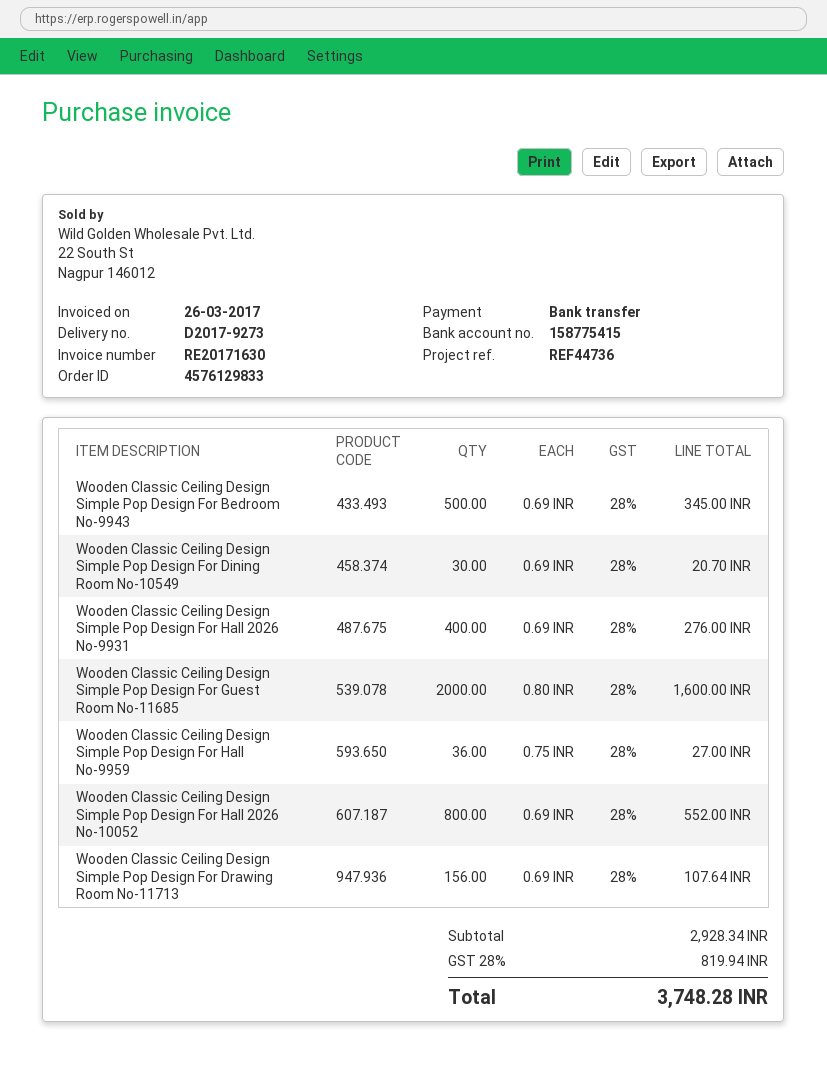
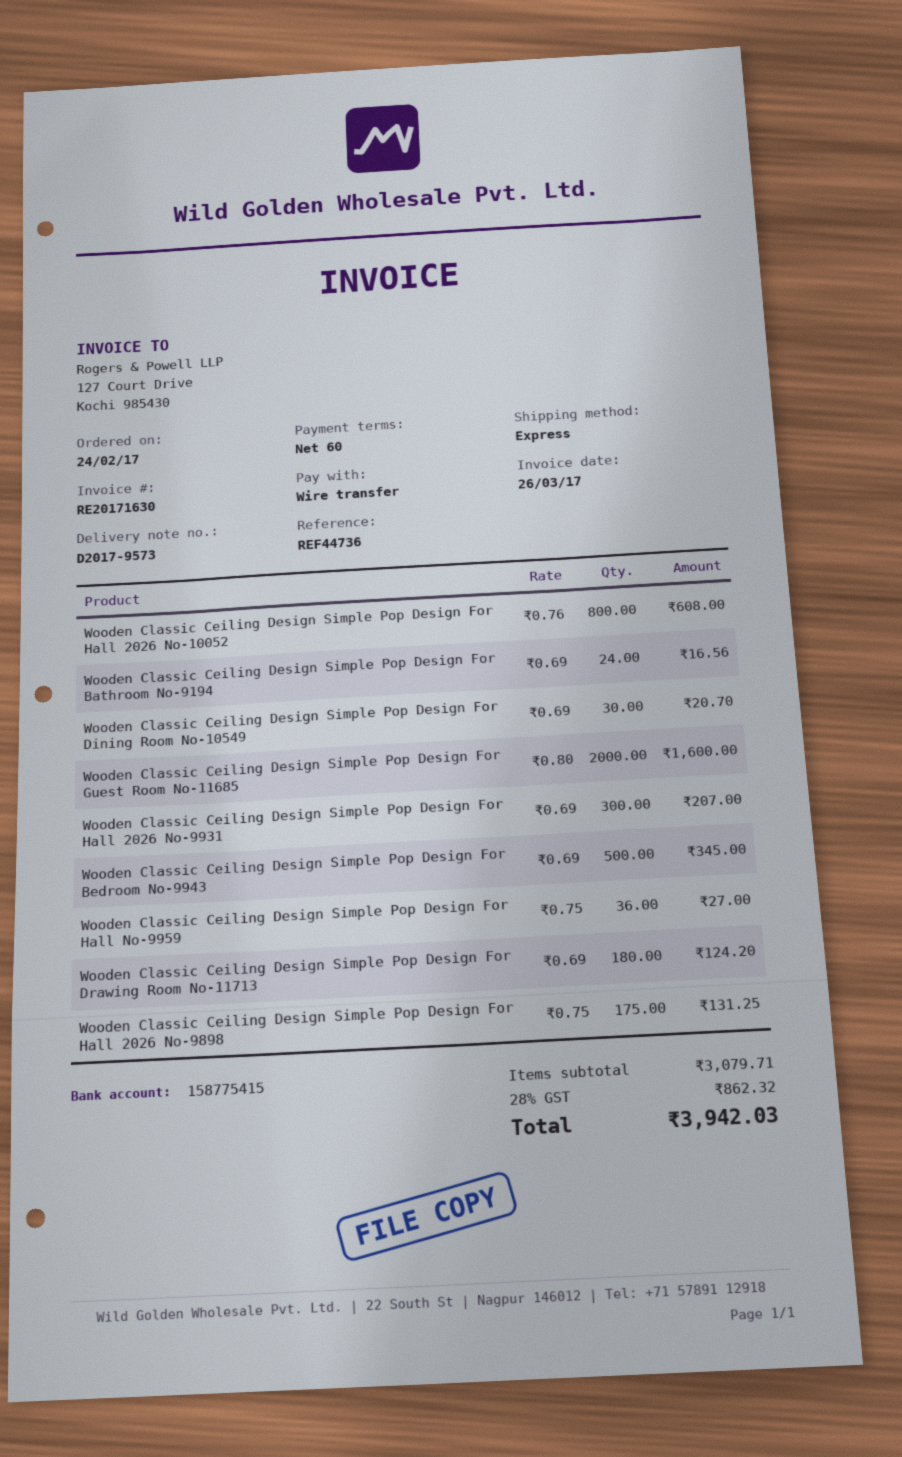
delivery note number: D2017-9273 -> D2017-9573
Wooden Classic Ceiling Design Simple Pop Design For Hall 2026 No-9931: 400 x 0.69 = 276.00 -> 300 x 0.69 = 207.00
Wooden Classic Ceiling Design Simple Pop Design For Hall 2026 No-10052: 800 x 0.69 = 552.00 -> 800 x 0.76 = 608.00
Wooden Classic Ceiling Design Simple Pop Design For Drawing Room No-11713: 156 x 0.69 = 107.64 -> 180 x 0.69 = 124.20
Wooden Classic Ceiling Design Simple Pop Design For Bathroom No-9194: none -> 24 x 0.69 = 16.56
Wooden Classic Ceiling Design Simple Pop Design For Hall 2026 No-9898: none -> 175 x 0.75 = 131.25
subtotal: 2928.34 -> 3079.71
tax: 28% = 819.94 -> 28% = 862.32
total: 3748.28 -> 3942.03

